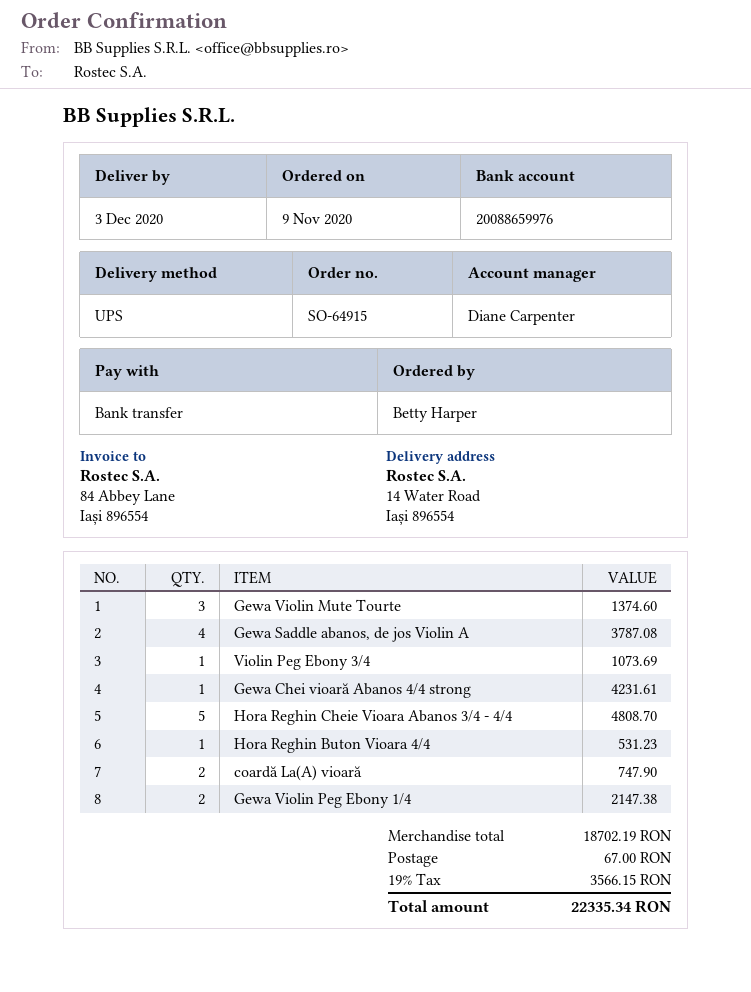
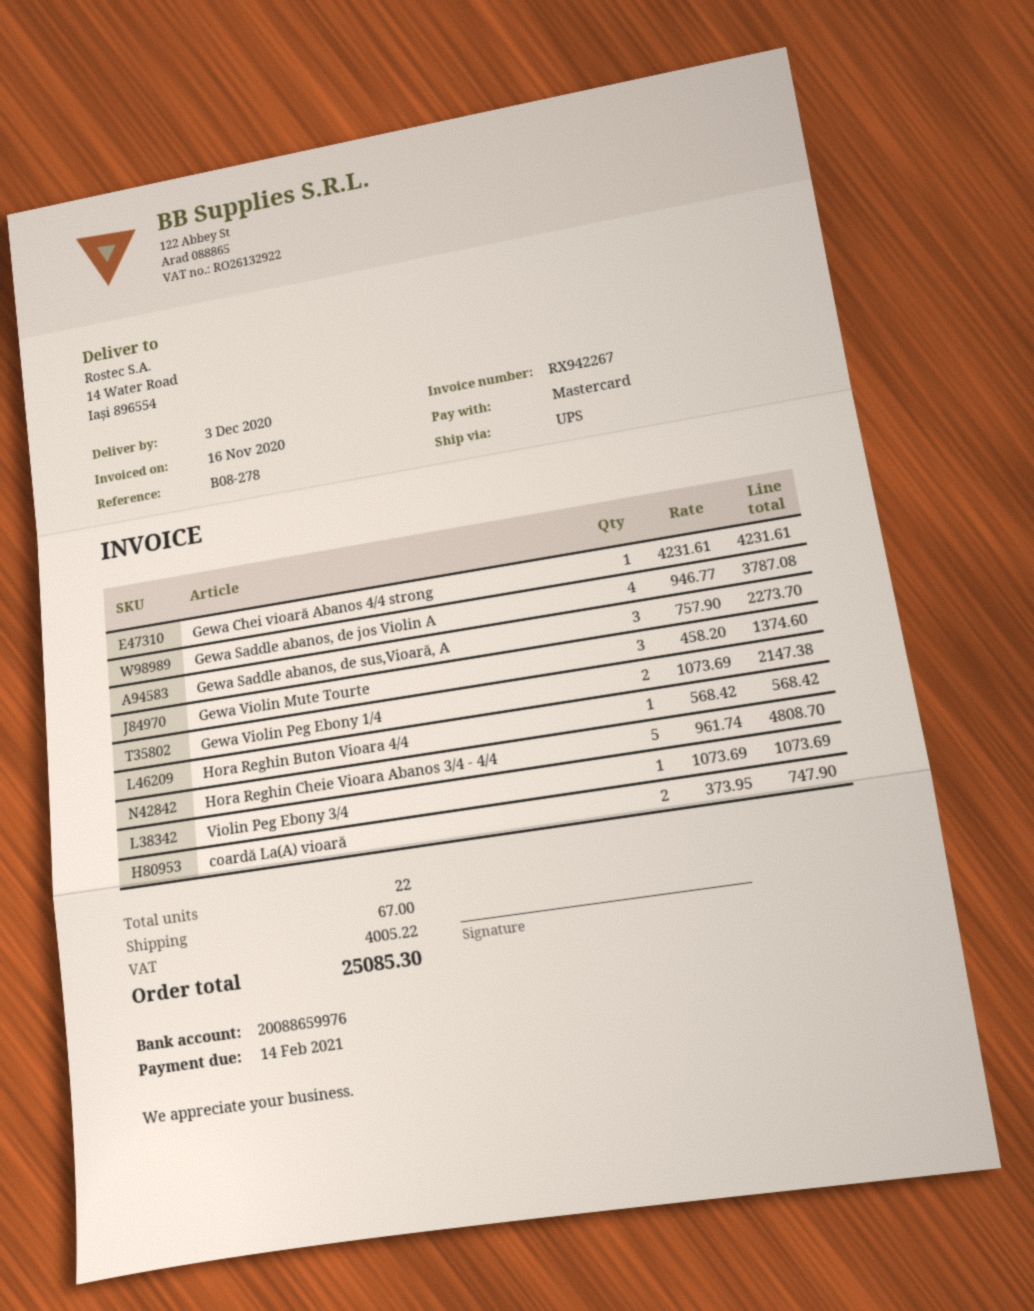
payment method: bank transfer -> Mastercard
Hora Reghin Buton Vioara 4/4: 1 for 531.23 -> 1 for 568.42
Gewa Saddle abanos, de sus,Vioară, A: none -> 3 for 2273.70
tax: 3566.15 -> 4005.22
total: 22335.34 -> 25085.30

